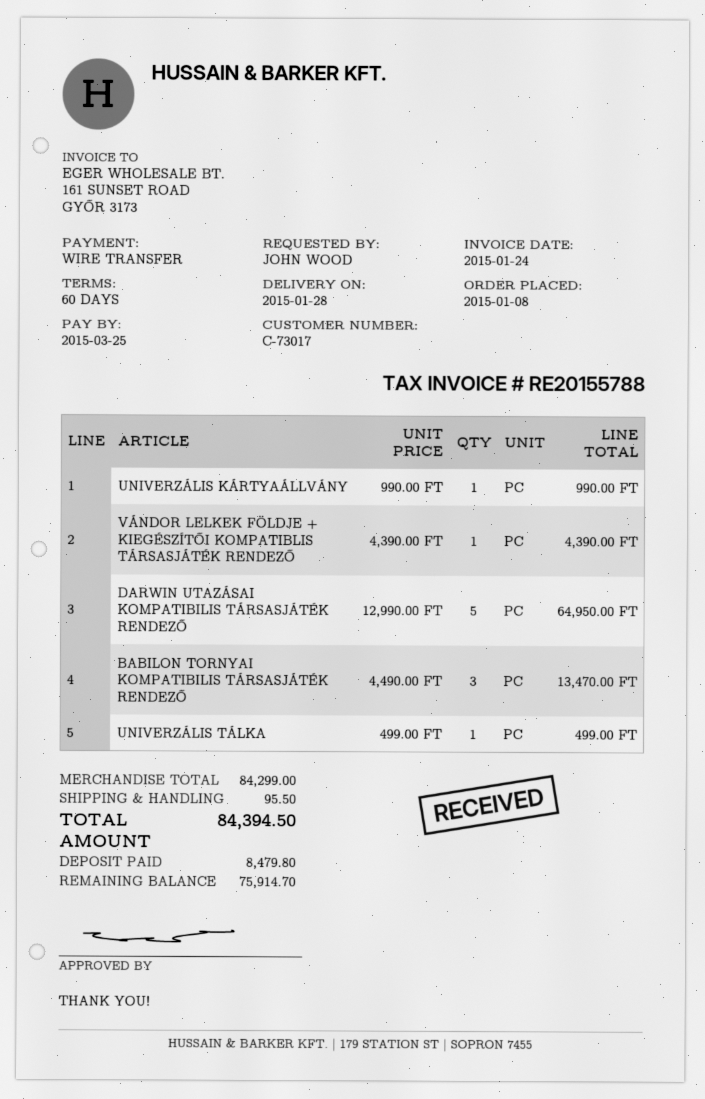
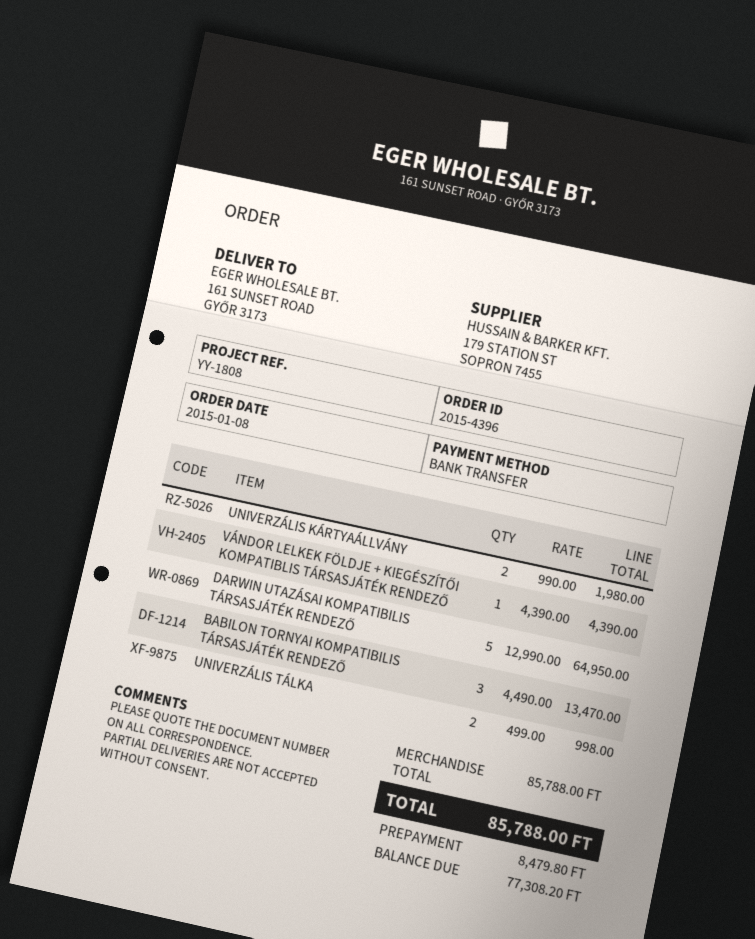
UNIVERZÁLIS KÁRTYAÁLLVÁNY: 1 x 990.00 = 990.00 -> 2 x 990.00 = 1980.00
UNIVERZÁLIS TÁLKA: 1 x 499.00 = 499.00 -> 2 x 499.00 = 998.00
subtotal: 84299.00 -> 85788.00
shipping: 95.50 -> none
total: 84394.50 -> 85788.00
balance: 75914.70 -> 77308.20

